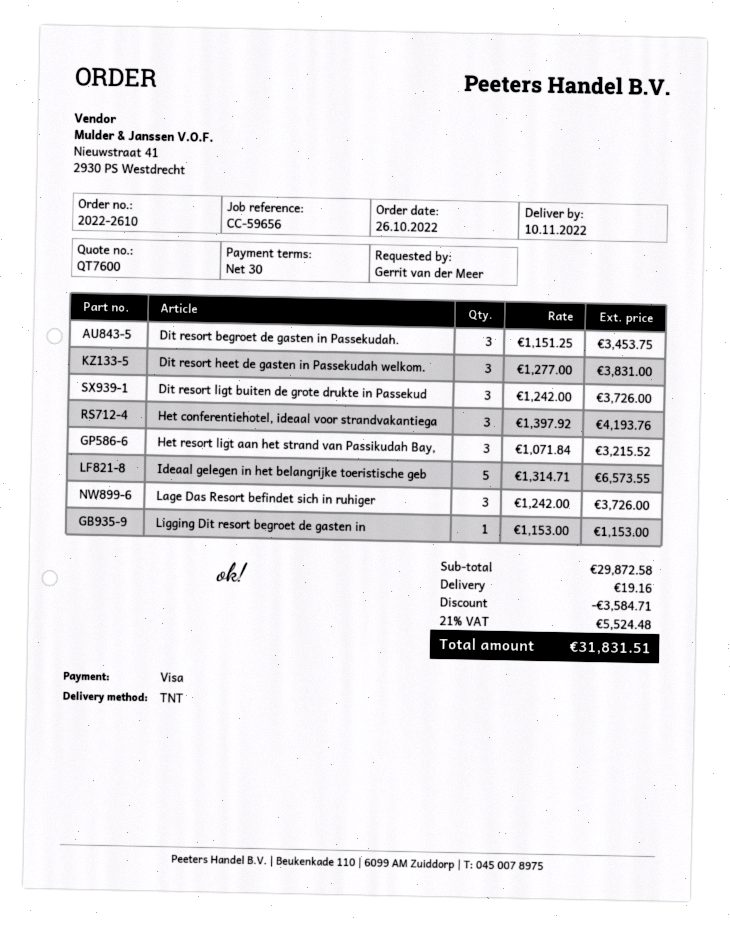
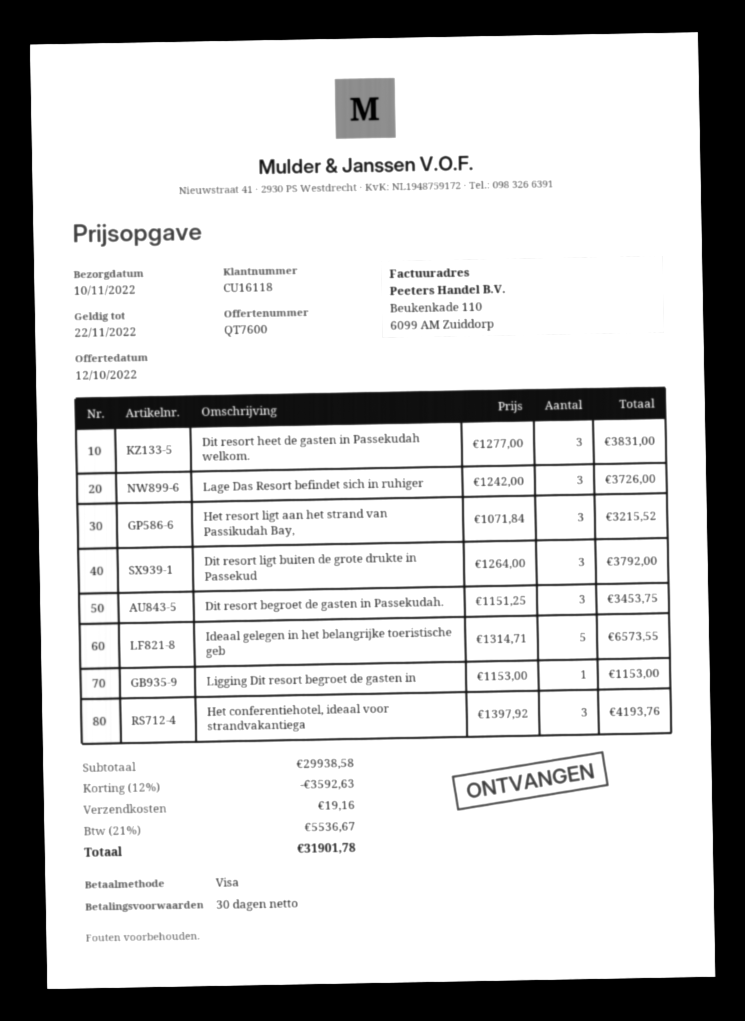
Dit resort ligt buiten de grote drukte in Passekud: 3 x 1242.00 = 3726.00 -> 3 x 1264.00 = 3792.00
subtotal: 29872.58 -> 29938.58
discount: 3584.71 -> 3592.63
tax: 21% = 5524.48 -> 21% = 5536.67
total: 31831.51 -> 31901.78

